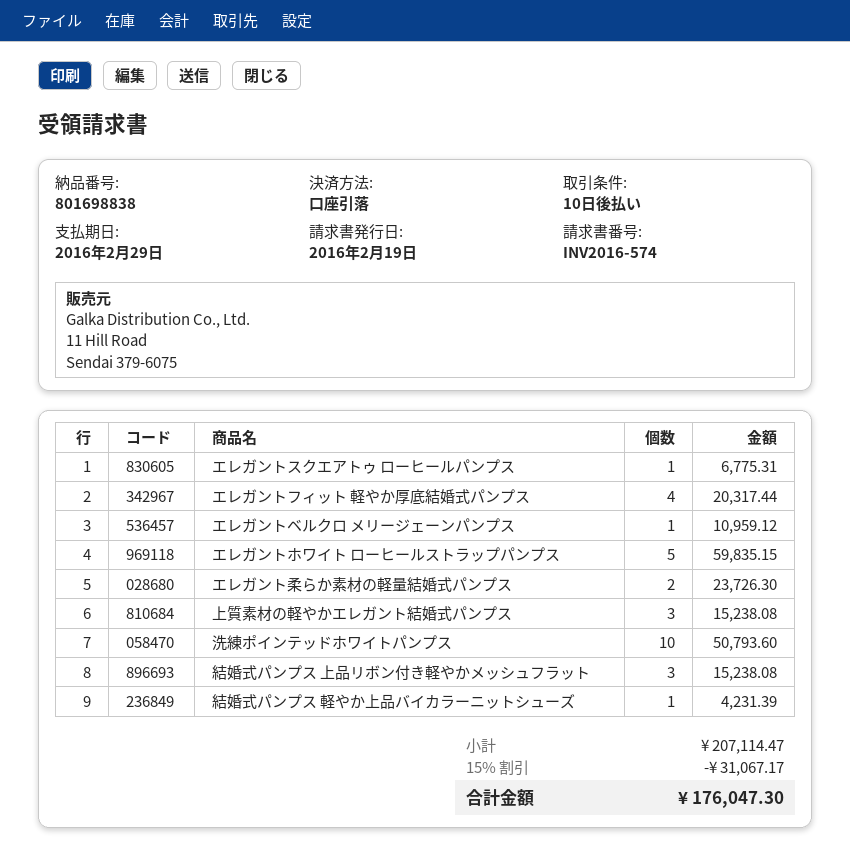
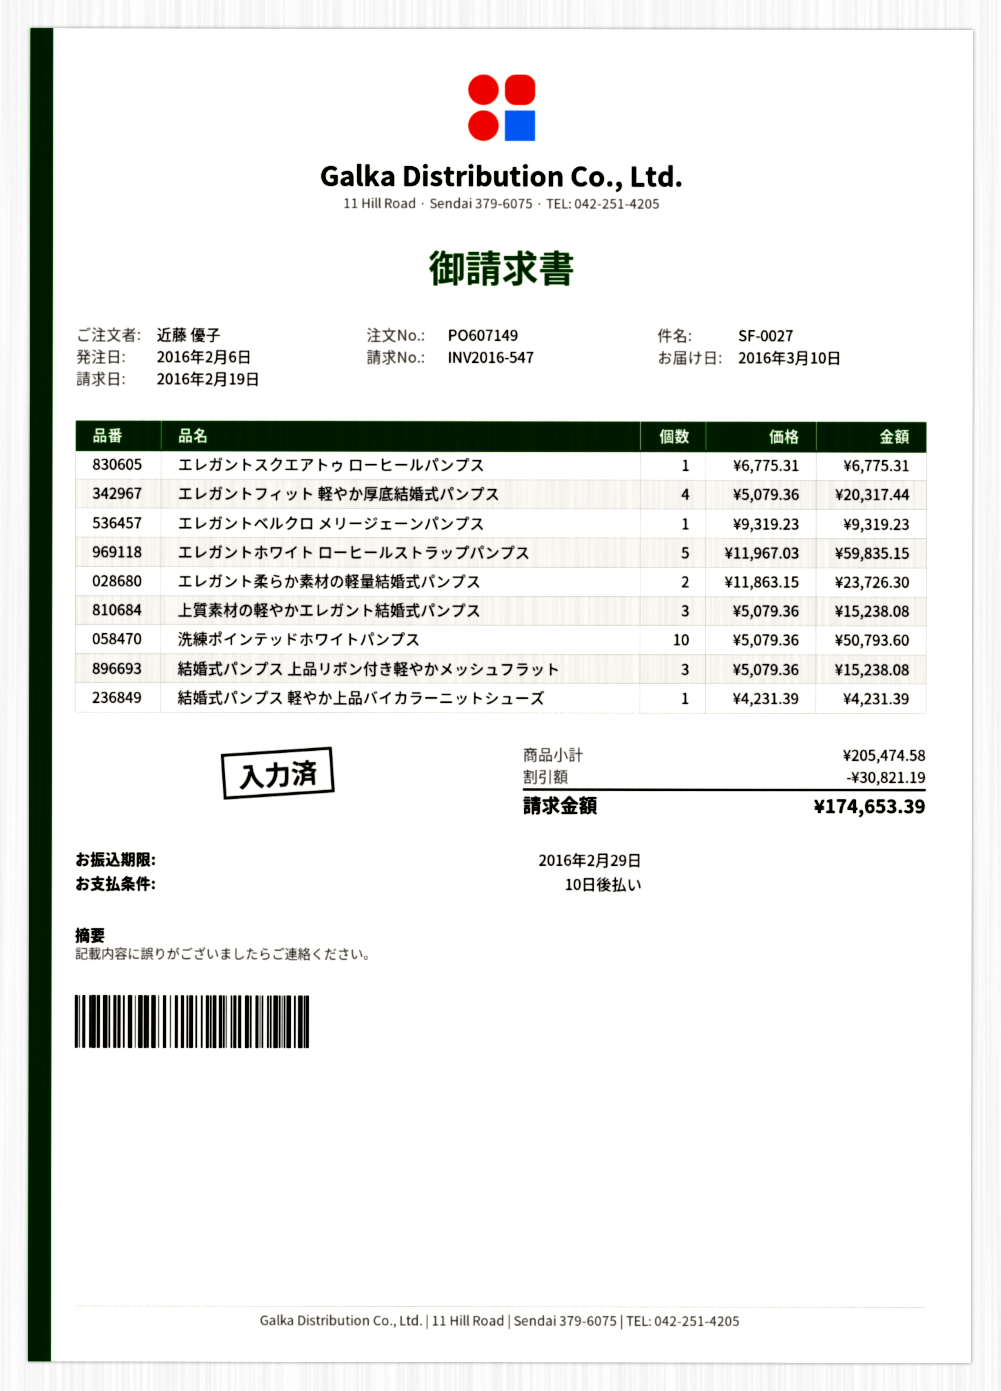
invoice number: INV2016-574 -> INV2016-547
エレガントベルクロ メリージェーンパンプス: 1 for 10959.12 -> 1 for 9319.23
subtotal: 207114.47 -> 205474.58
discount: 31067.17 -> 30821.19
total: 176047.30 -> 174653.39

